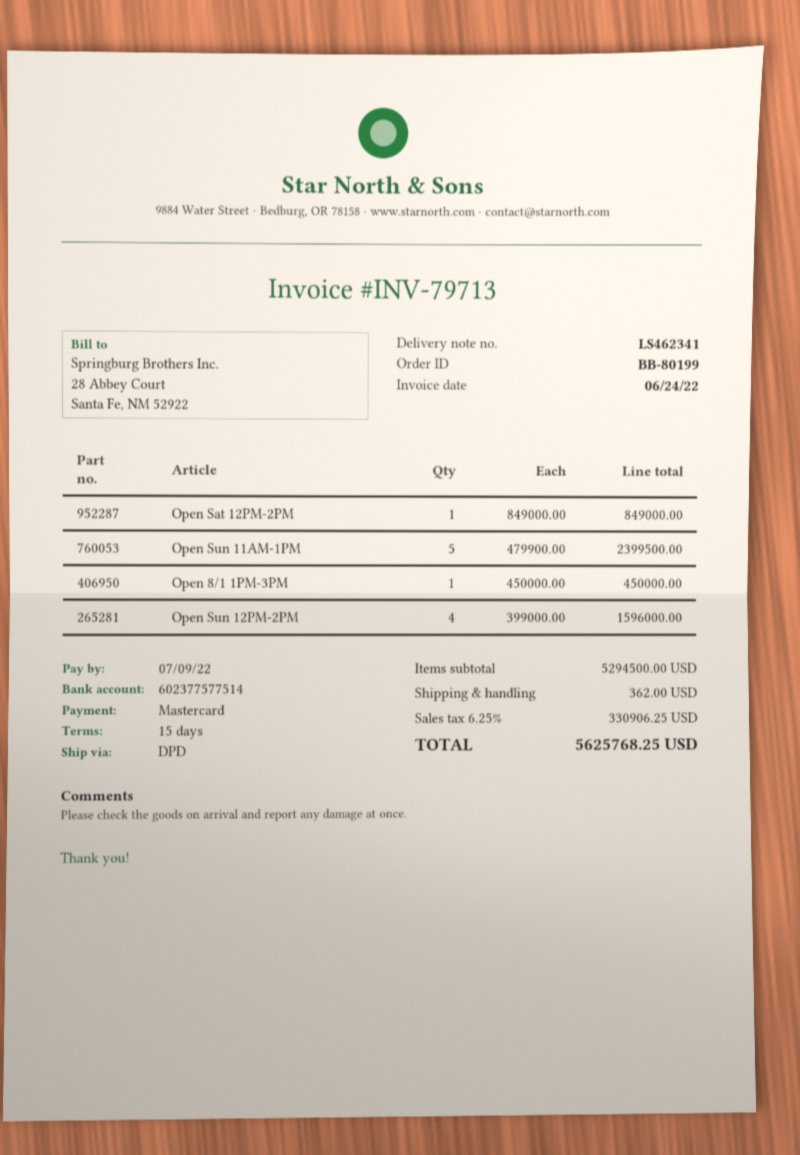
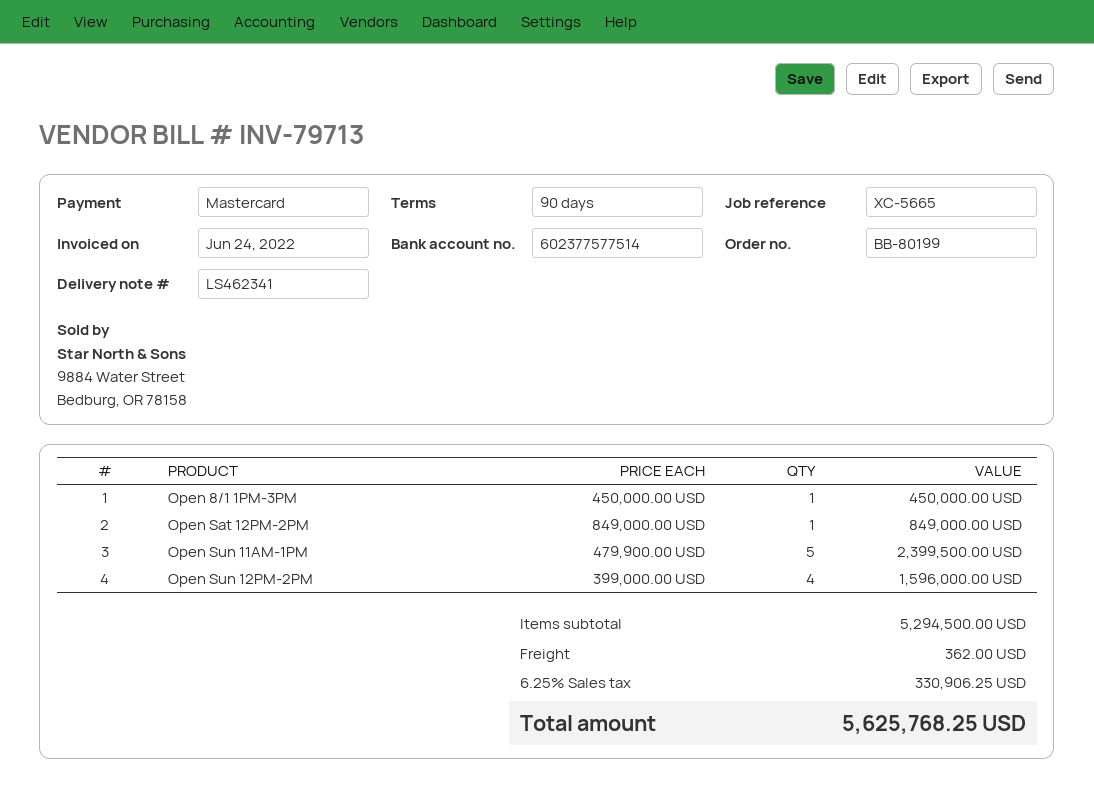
payment terms: 15 days -> 90 days

